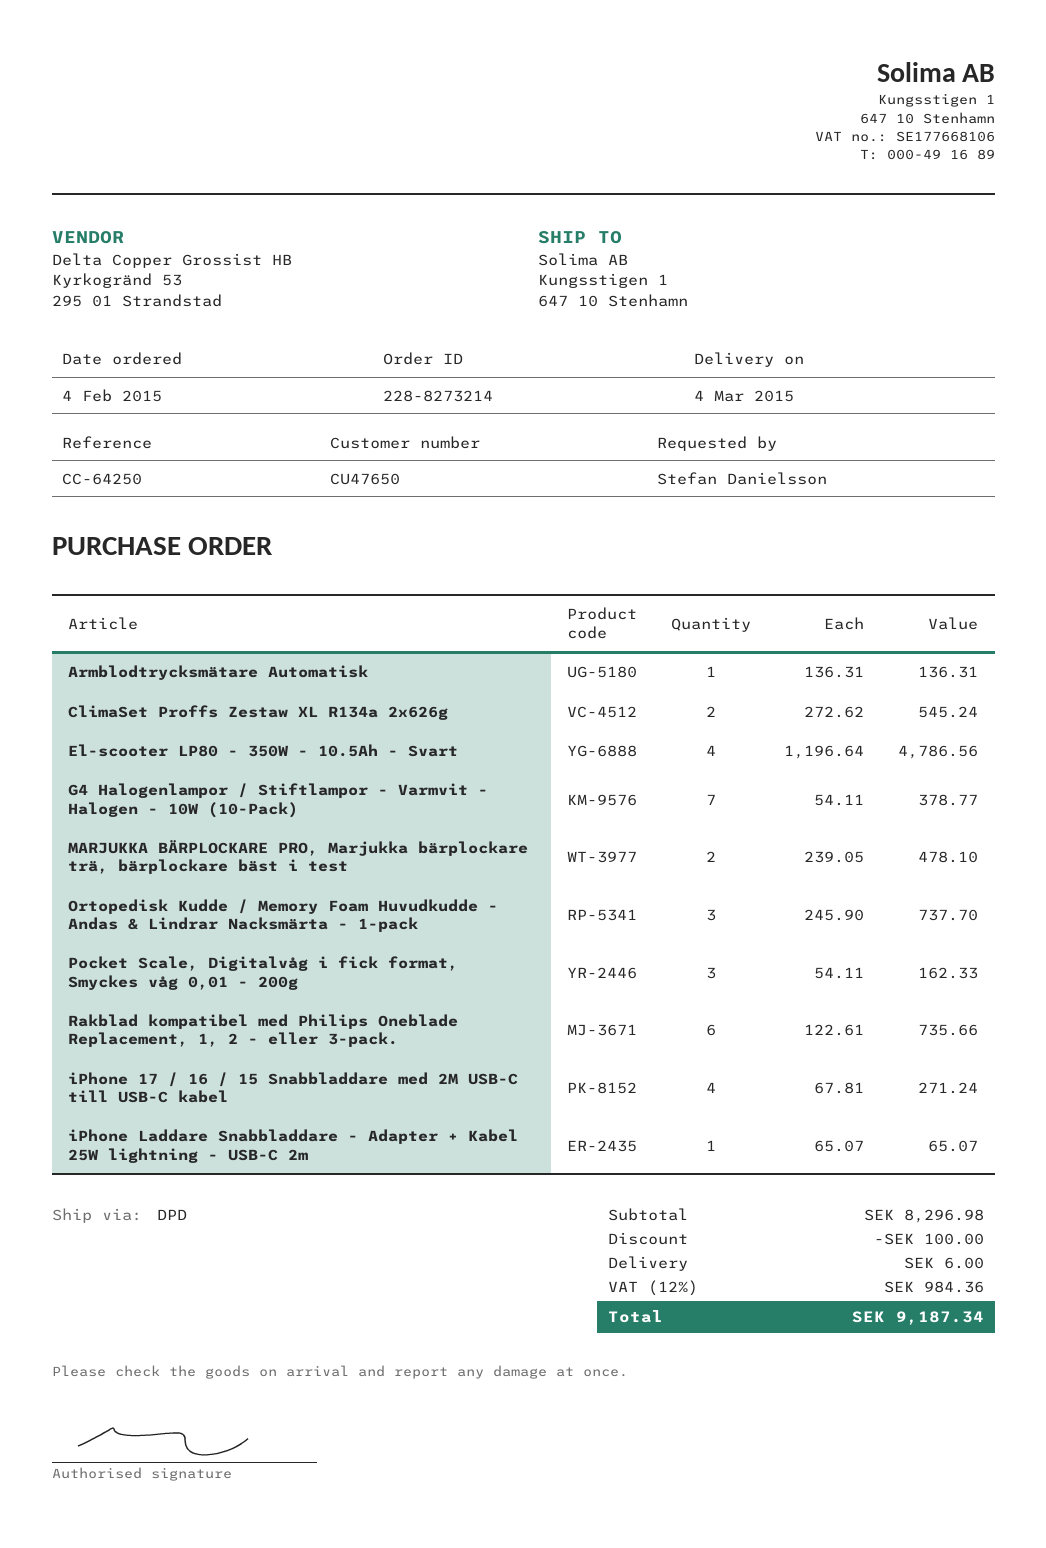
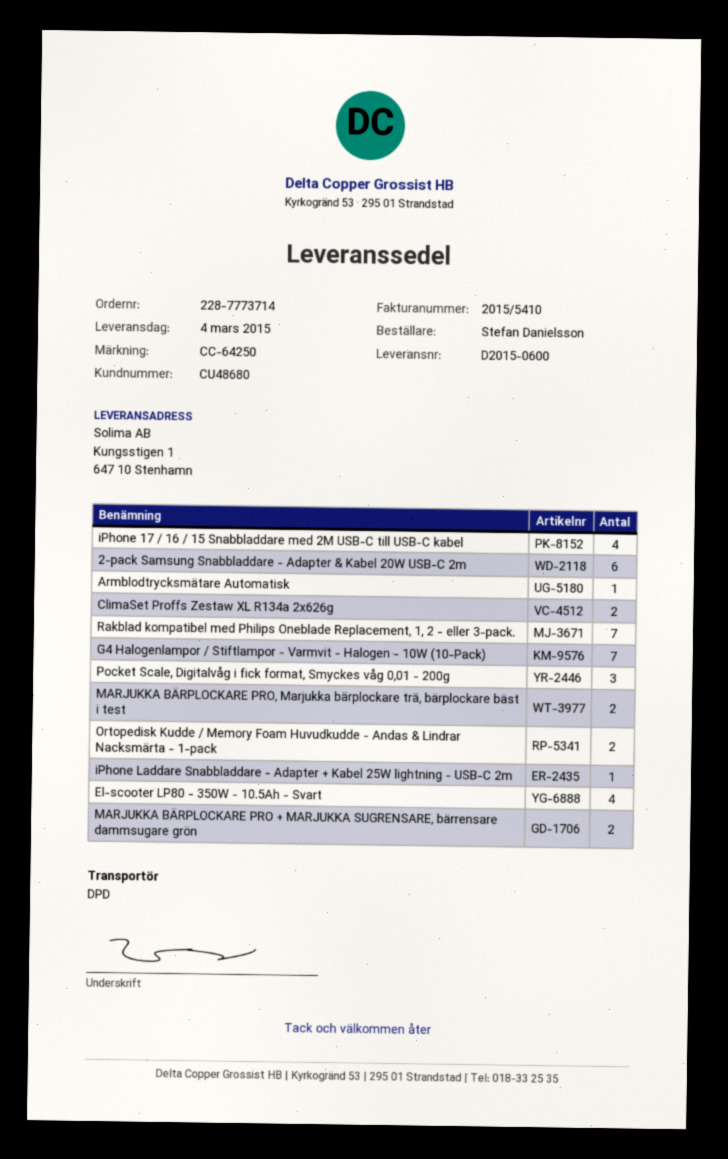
order number: 228-8273214 -> 228-7773714
customer number: CU47650 -> CU48680
Ortopedisk Kudde / Memory Foam Huvudkudde - Andas & Lindrar Nacksmärta - 1-pack: 3 -> 2
Rakblad kompatibel med Philips Oneblade Replacement, 1, 2 - eller 3-pack.: 6 -> 7
2-pack Samsung Snabbladdare - Adapter & Kabel 20W USB-C 2m: none -> 6
MARJUKKA BÄRPLOCKARE PRO + MARJUKKA SUGRENSARE, bärrensare dammsugare grön: none -> 2

